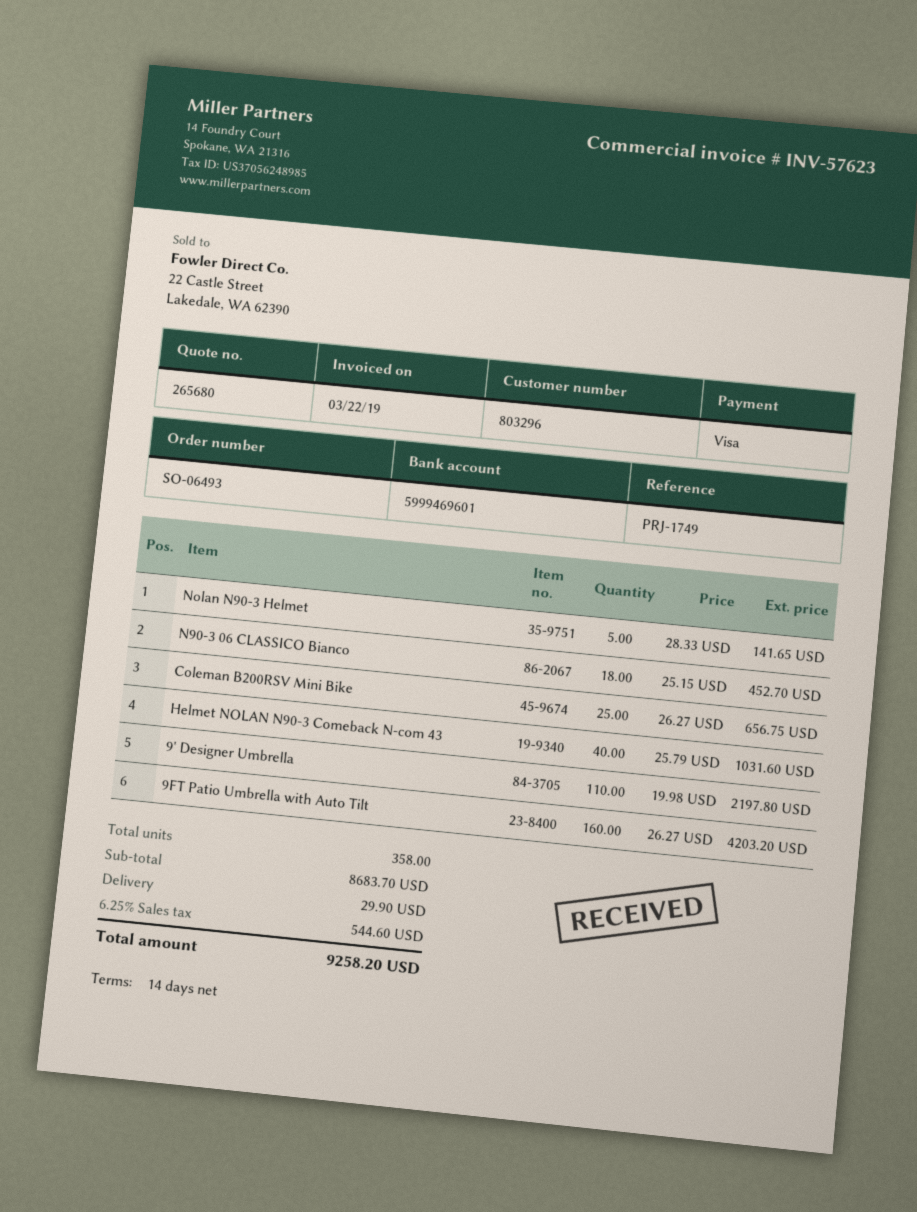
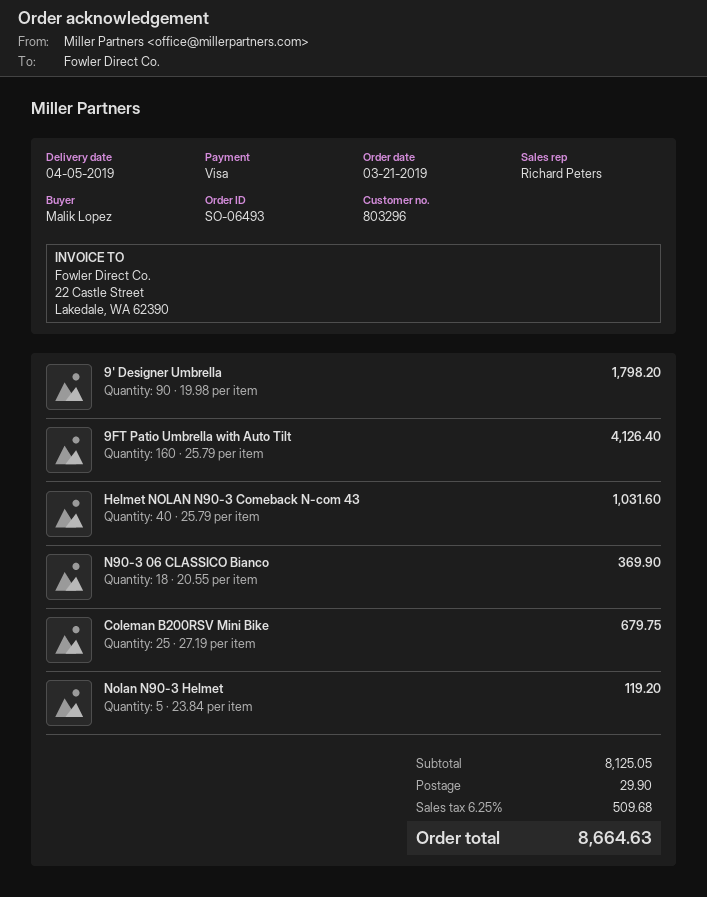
Nolan N90-3 Helmet: 5 x 28.33 = 141.65 -> 5 x 23.84 = 119.20
N90-3 06 CLASSICO Bianco: 18 x 25.15 = 452.70 -> 18 x 20.55 = 369.90
Coleman B200RSV Mini Bike: 25 x 26.27 = 656.75 -> 25 x 27.19 = 679.75
9' Designer Umbrella: 110 x 19.98 = 2197.80 -> 90 x 19.98 = 1798.20
9FT Patio Umbrella with Auto Tilt: 160 x 26.27 = 4203.20 -> 160 x 25.79 = 4126.40
subtotal: 8683.70 -> 8125.05
tax: 6.25% = 544.60 -> 6.25% = 509.68
total: 9258.20 -> 8664.63

